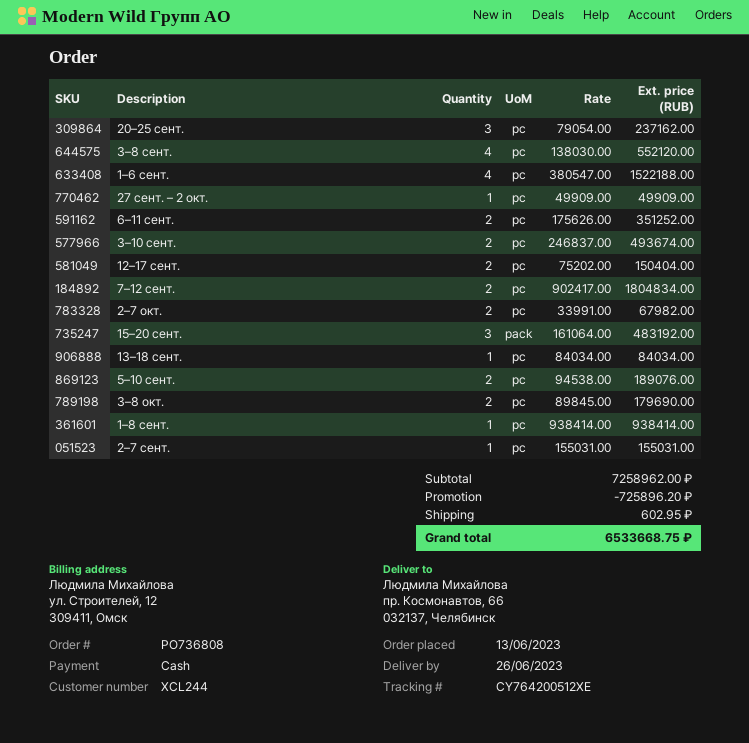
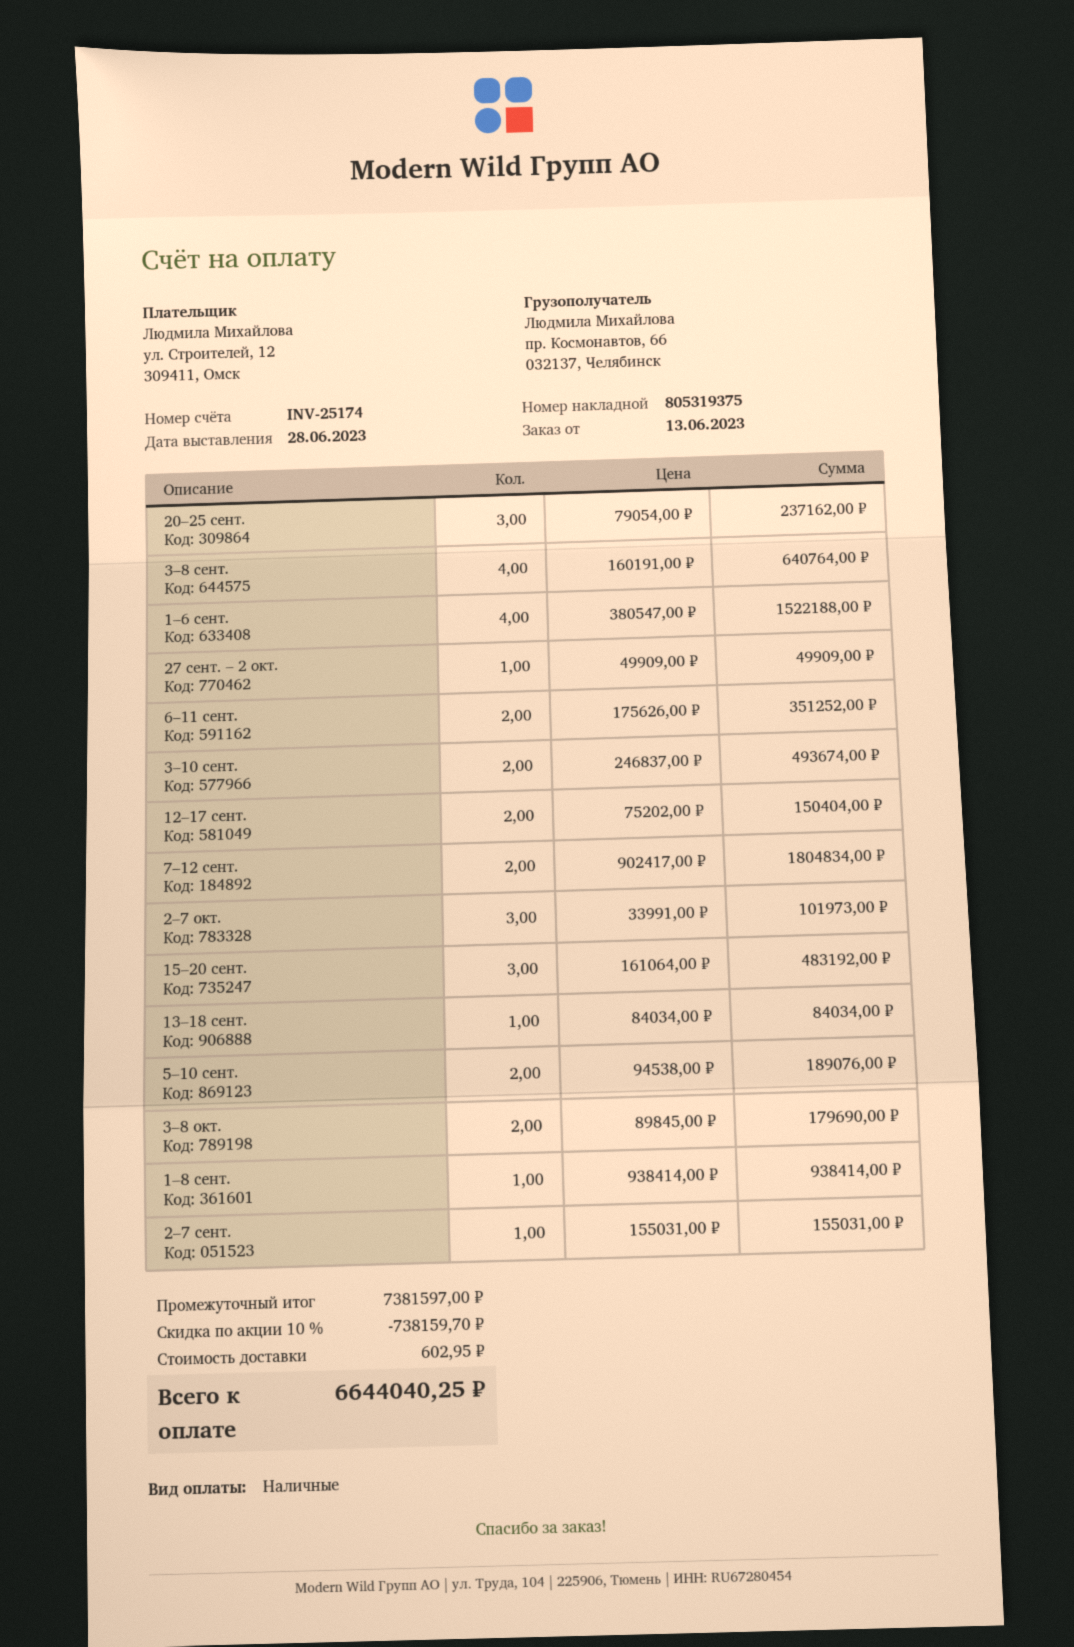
3–8 сент.: 4 x 138030.00 = 552120.00 -> 4 x 160191.00 = 640764.00
2–7 окт.: 2 x 33991.00 = 67982.00 -> 3 x 33991.00 = 101973.00
subtotal: 7258962.00 -> 7381597.00
discount: 725896.20 -> 738159.70
total: 6533668.75 -> 6644040.25

